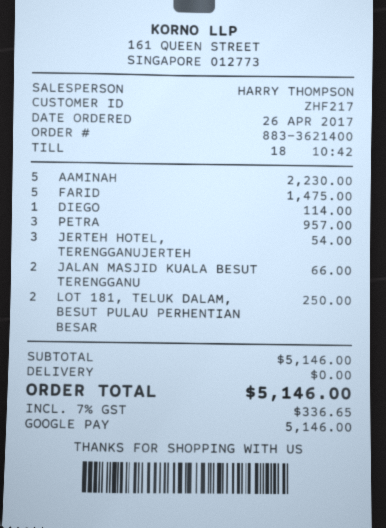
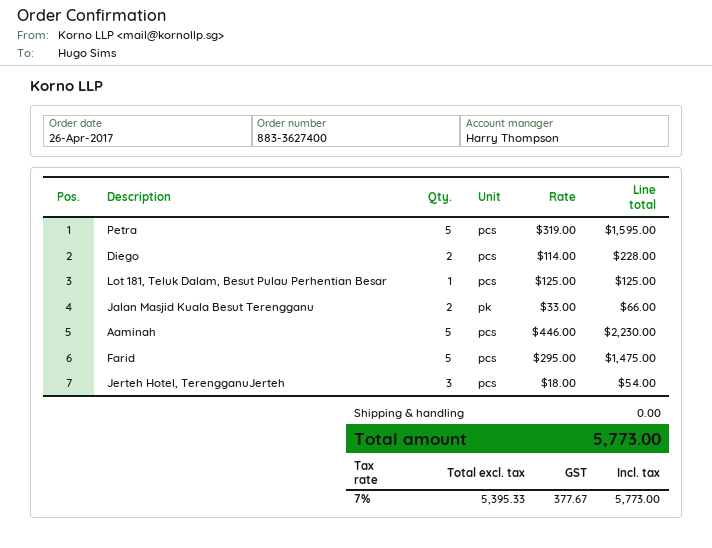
order number: 883-3621400 -> 883-3627400
DIEGO: 1 for 114.00 -> 2 for 228.00
PETRA: 3 for 957.00 -> 5 for 1595.00
LOT 181, TELUK DALAM, BESUT PULAU PERHENTIAN BESAR: 2 for 250.00 -> 1 for 125.00
tax: 7% = 336.65 -> 7% = 377.67
total: 5146.00 -> 5773.00

